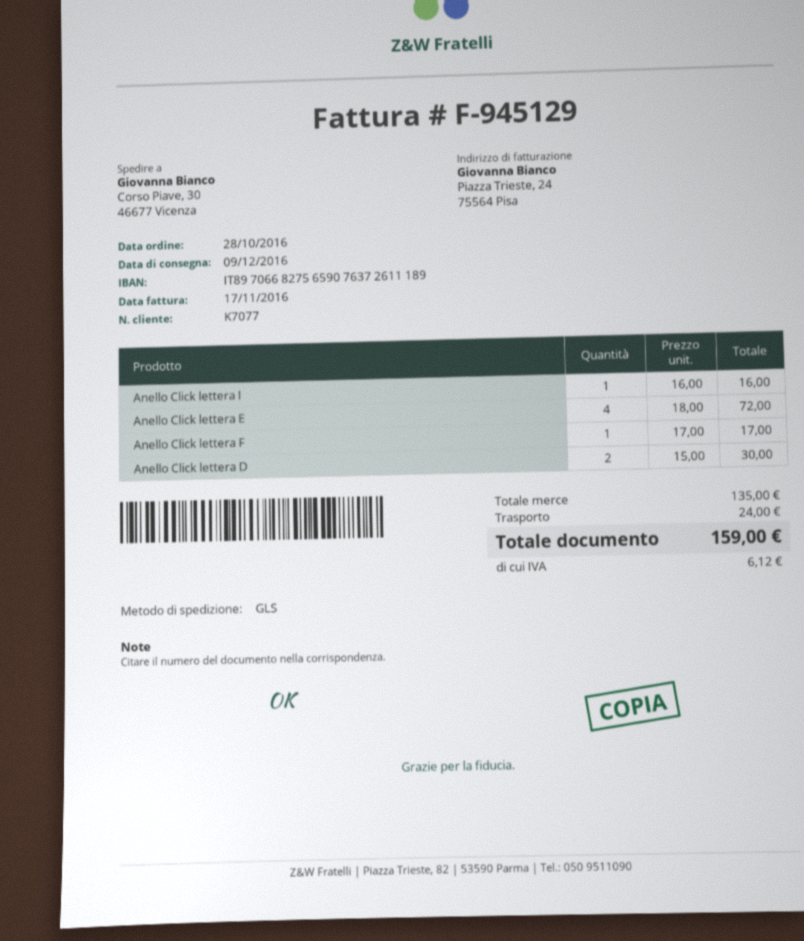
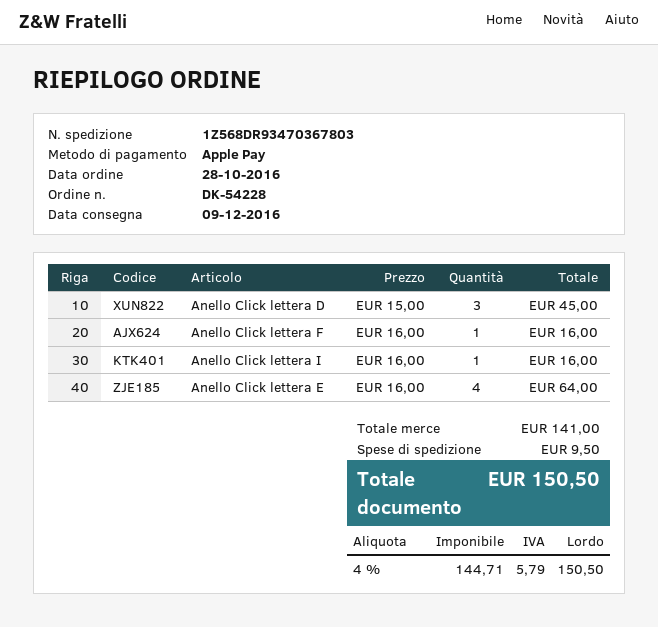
Anello Click lettera E: 4 x 18.00 = 72.00 -> 4 x 16.00 = 64.00
Anello Click lettera F: 1 x 17.00 = 17.00 -> 1 x 16.00 = 16.00
Anello Click lettera D: 2 x 15.00 = 30.00 -> 3 x 15.00 = 45.00
subtotal: 135.00 -> 141.00
shipping: 24.00 -> 9.50
tax: 6.12 -> 5.79
total: 159.00 -> 150.50

